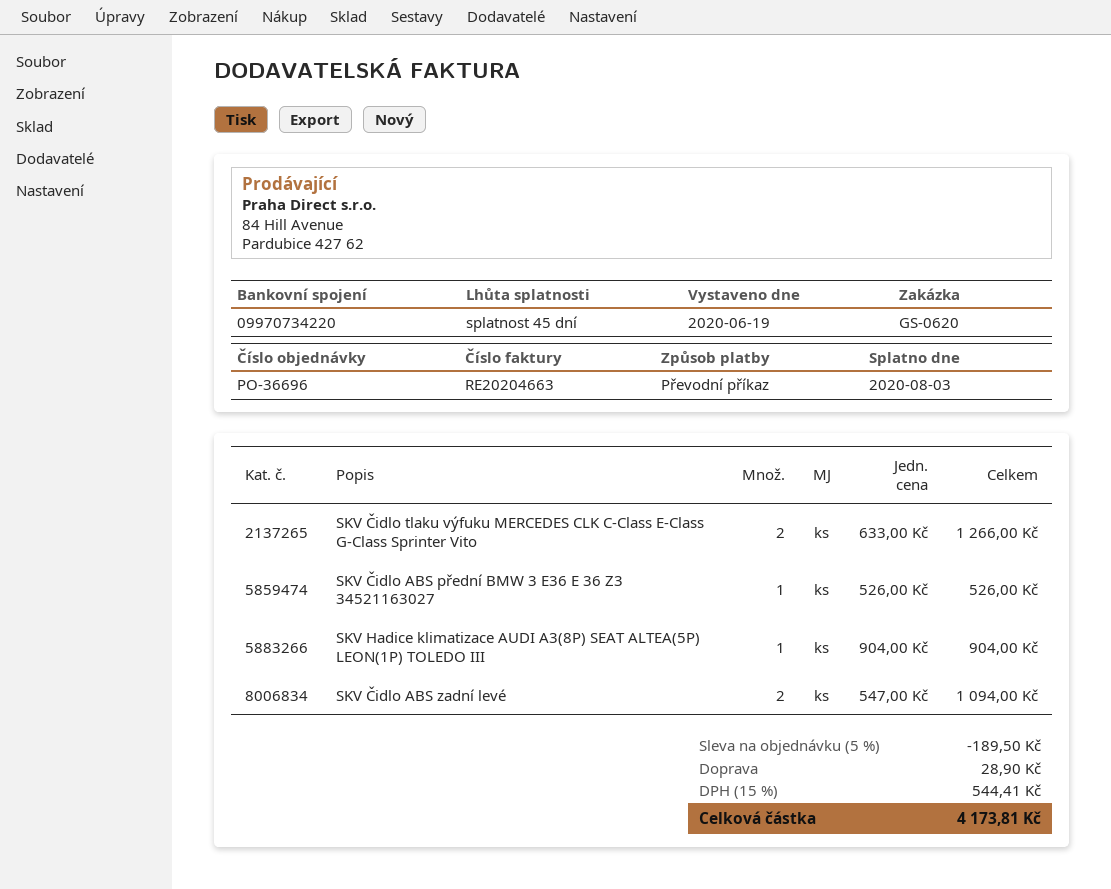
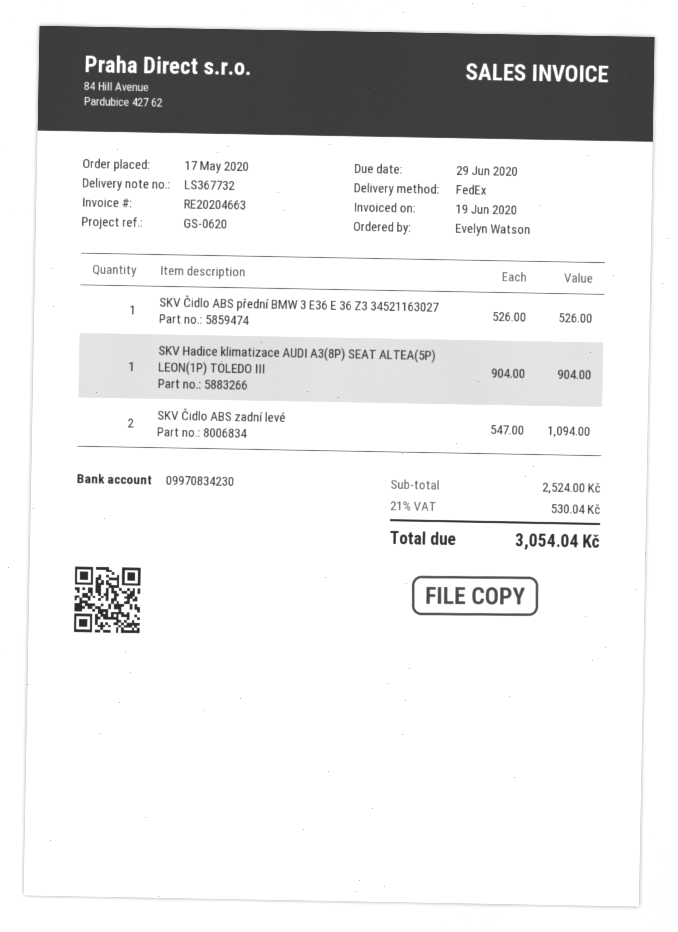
due date: 2020-08-03 -> 2020-06-29
bank account: 09970734220 -> 09970834230
SKV Čidlo tlaku výfuku MERCEDES CLK C-Class E-Class G-Class Sprinter Vito: 2 x 633.00 = 1266.00 -> none
discount: 5% = 189.50 -> none
shipping: 28.90 -> none
tax: 15% = 544.41 -> 21% = 530.04
total: 4173.81 -> 3054.04

